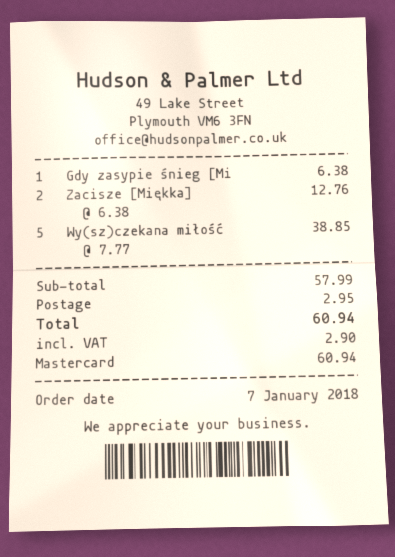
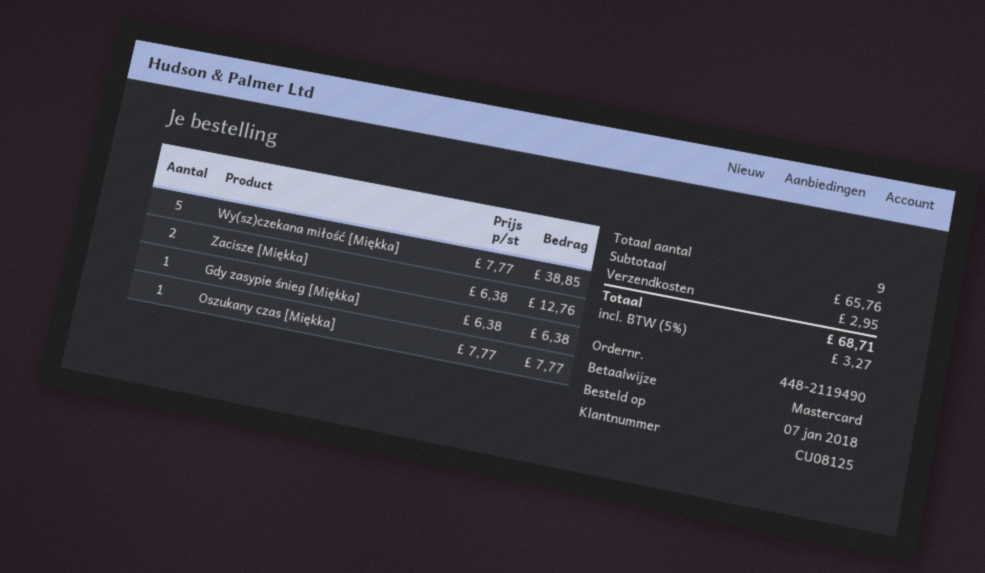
Oszukany czas [Miękka]: none -> 1 x 7.77 = 7.77
subtotal: 57.99 -> 65.76
tax: 2.90 -> 3.27
total: 60.94 -> 68.71

